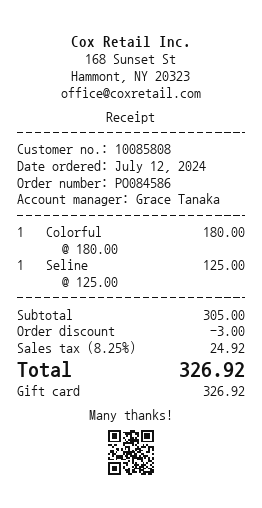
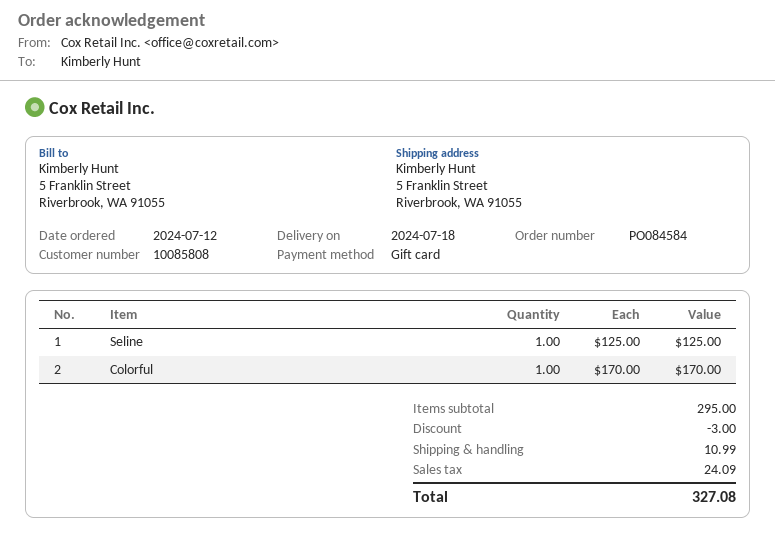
order number: PO084586 -> PO084584
Colorful: 1 x 180.00 = 180.00 -> 1 x 170.00 = 170.00
subtotal: 305.00 -> 295.00
shipping: none -> 10.99
tax: 24.92 -> 24.09
total: 326.92 -> 327.08

